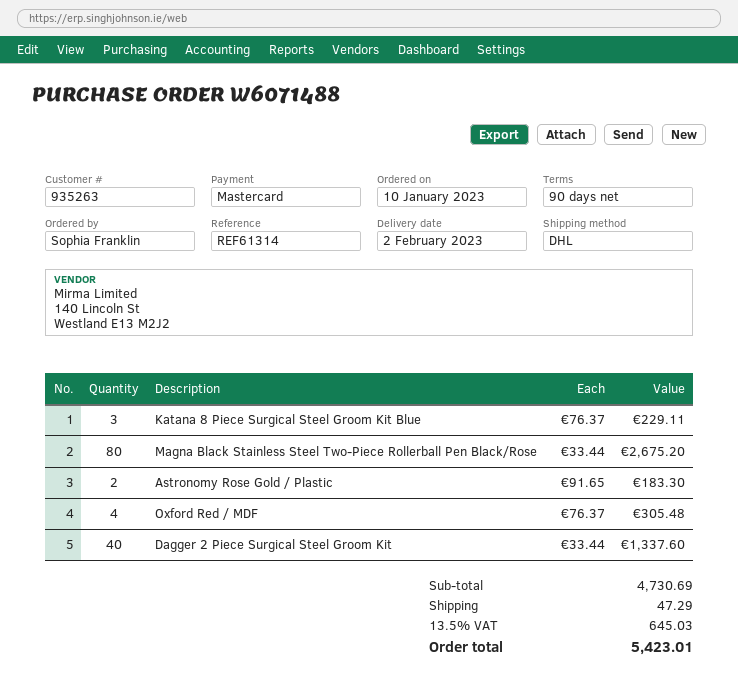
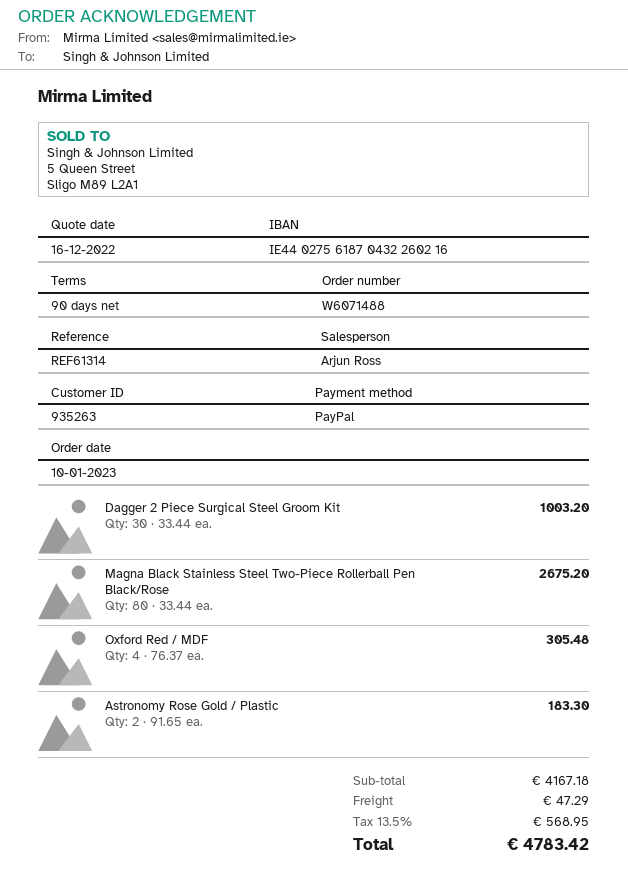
payment method: Mastercard -> PayPal
Katana 8 Piece Surgical Steel Groom Kit Blue: 3 x 76.37 = 229.11 -> none
Dagger 2 Piece Surgical Steel Groom Kit: 40 x 33.44 = 1337.60 -> 30 x 33.44 = 1003.20
subtotal: 4730.69 -> 4167.18
tax: 13.5% = 645.03 -> 13.5% = 568.95
total: 5423.01 -> 4783.42

